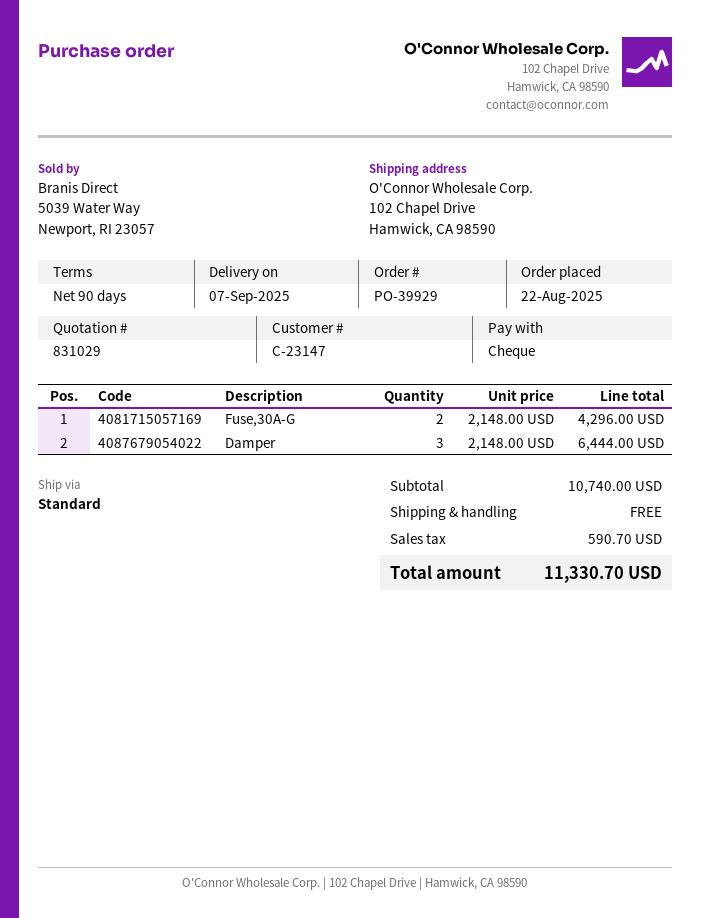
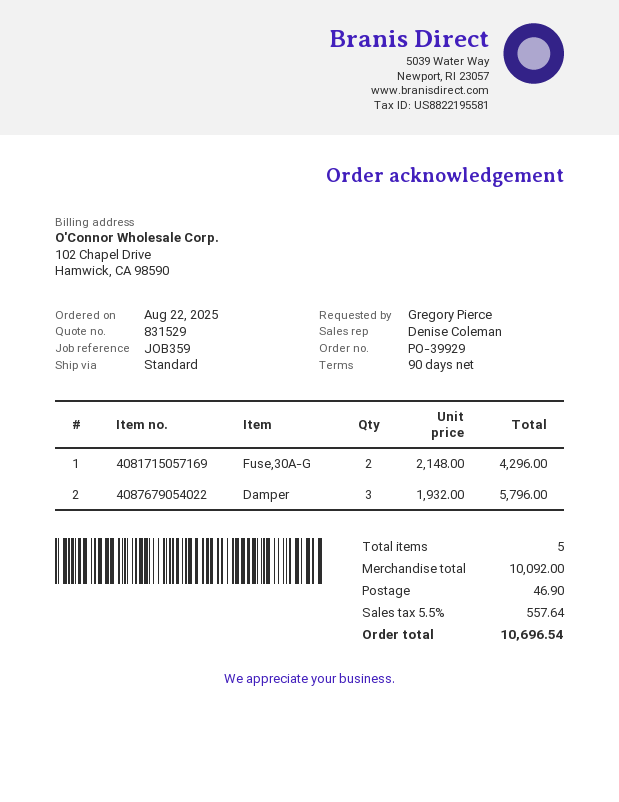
quote number: 831029 -> 831529
Damper: 3 x 2148.00 = 6444.00 -> 3 x 1932.00 = 5796.00
subtotal: 10740.00 -> 10092.00
shipping: 0.00 -> 46.90
tax: 590.70 -> 557.64
total: 11330.70 -> 10696.54

